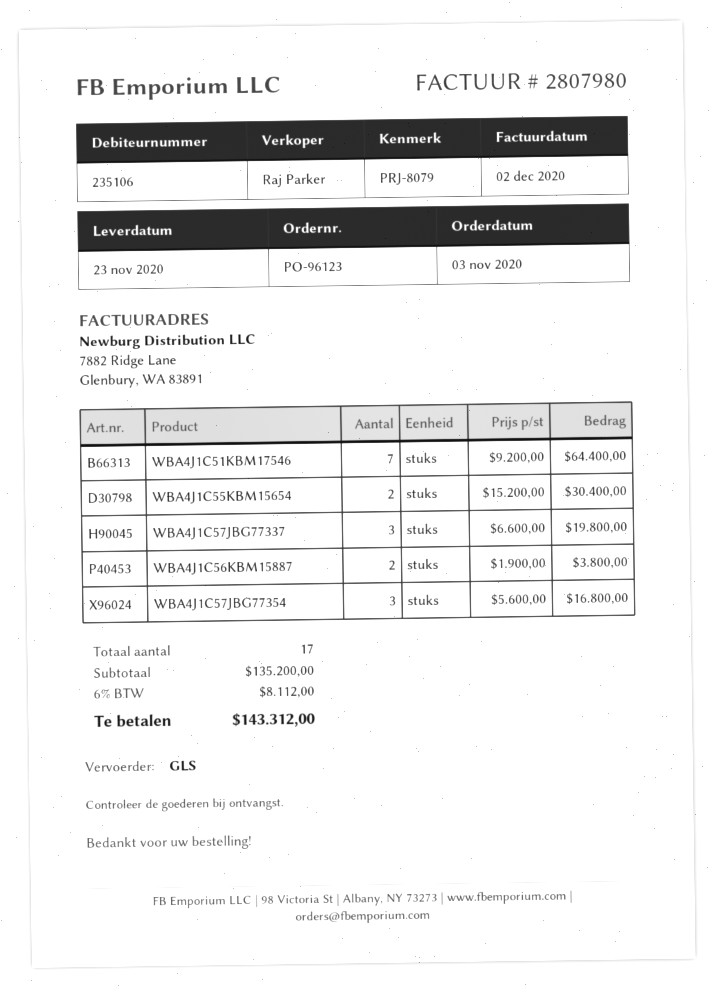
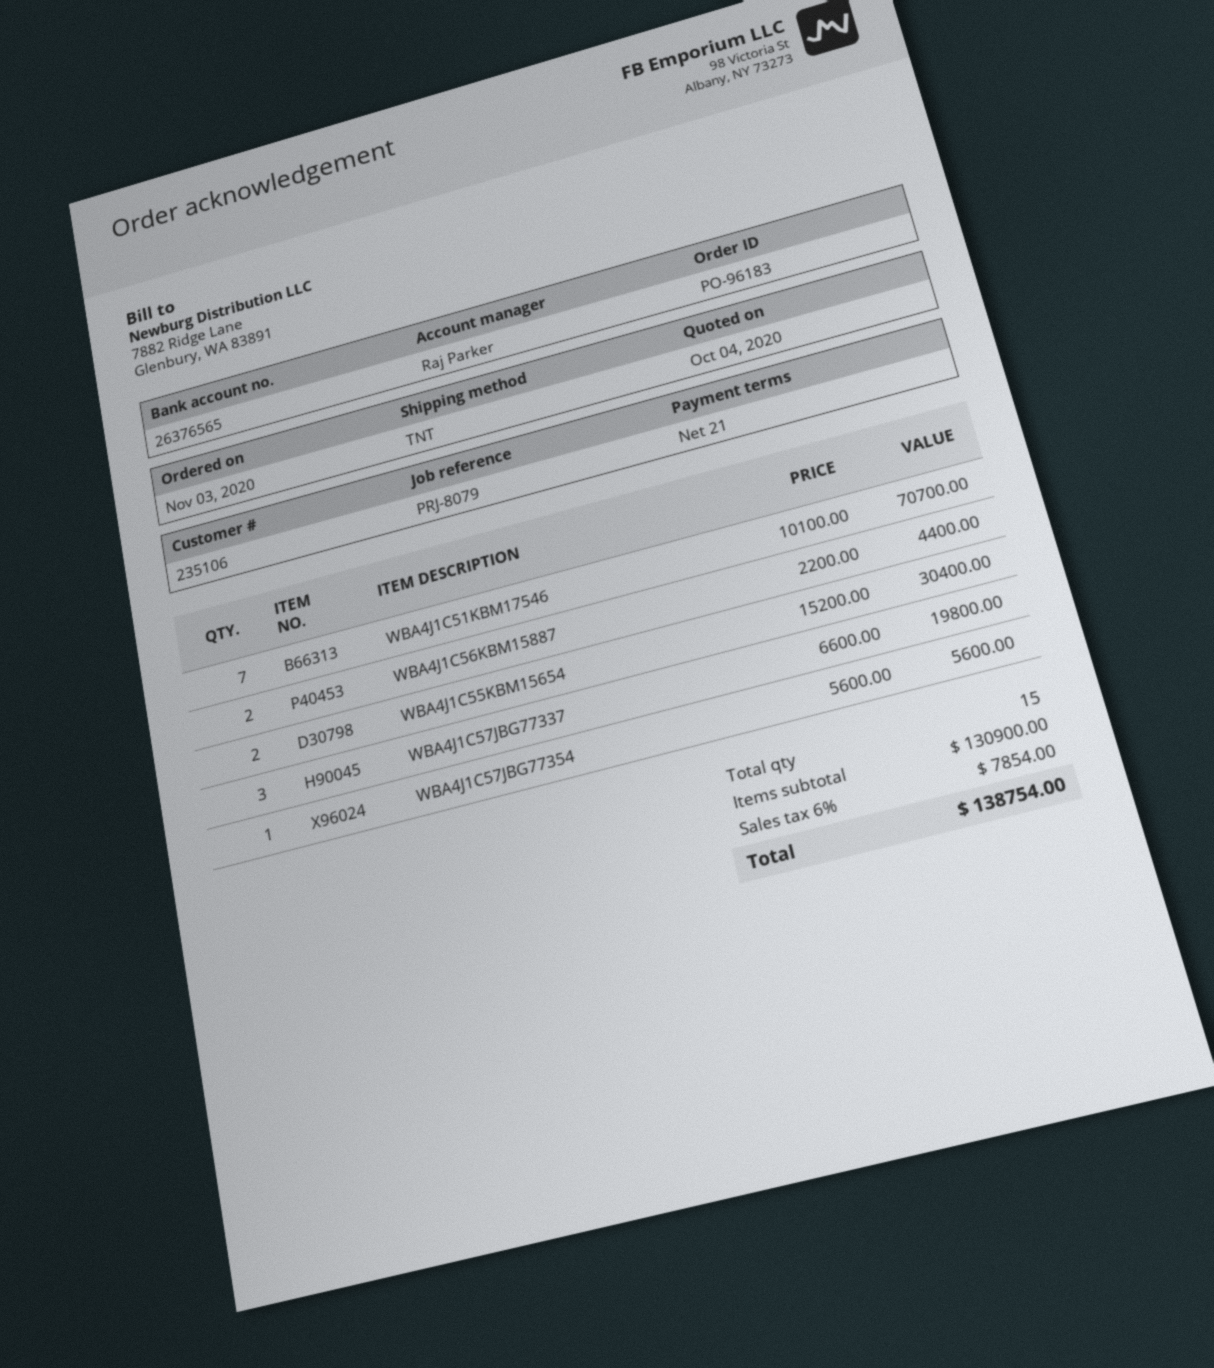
order number: PO-96123 -> PO-96183
shipping method: GLS -> TNT
WBA4J1C51KBM17546: 7 x 9200.00 = 64400.00 -> 7 x 10100.00 = 70700.00
WBA4J1C56KBM15887: 2 x 1900.00 = 3800.00 -> 2 x 2200.00 = 4400.00
WBA4J1C57JBG77354: 3 x 5600.00 = 16800.00 -> 1 x 5600.00 = 5600.00
total quantity: 17 -> 15
subtotal: 135200.00 -> 130900.00
tax: 6% = 8112.00 -> 6% = 7854.00
total: 143312.00 -> 138754.00

